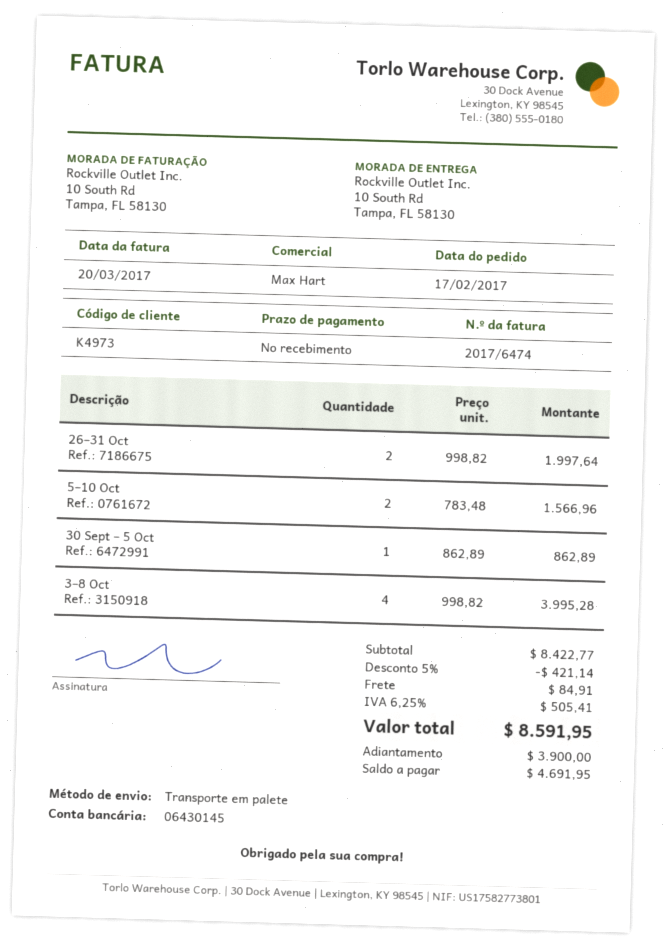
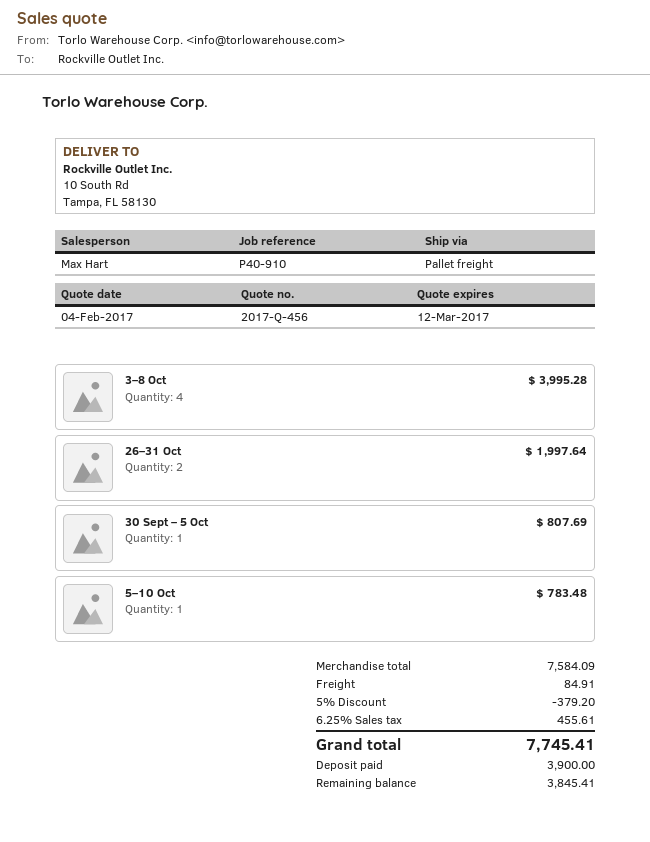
5–10 Oct: 2 for 1566.96 -> 1 for 783.48
30 Sept – 5 Oct: 1 for 862.89 -> 1 for 807.69
subtotal: 8422.77 -> 7584.09
discount: 5% = 421.14 -> 5% = 379.20
tax: 6.25% = 505.41 -> 6.25% = 455.61
total: 8591.95 -> 7745.41
balance: 4691.95 -> 3845.41

